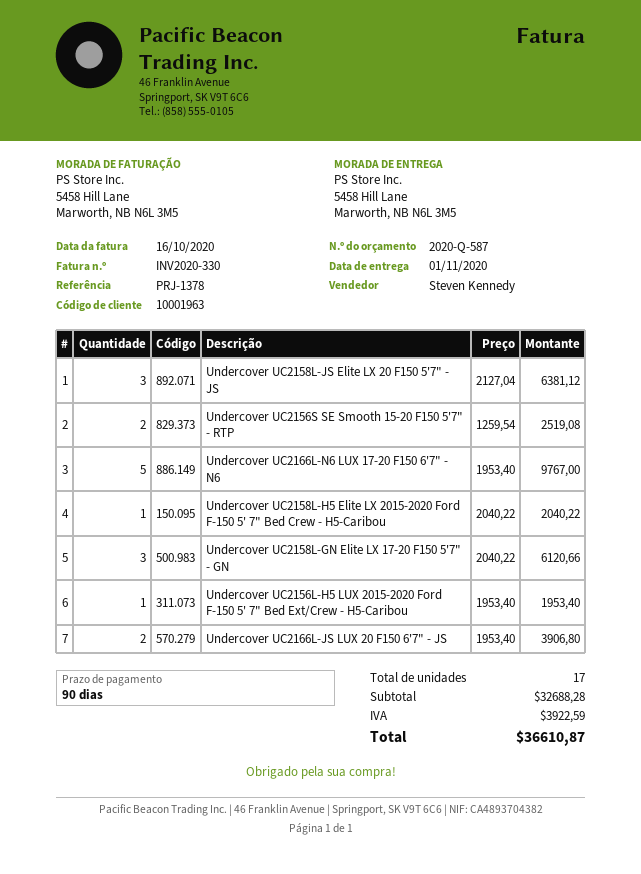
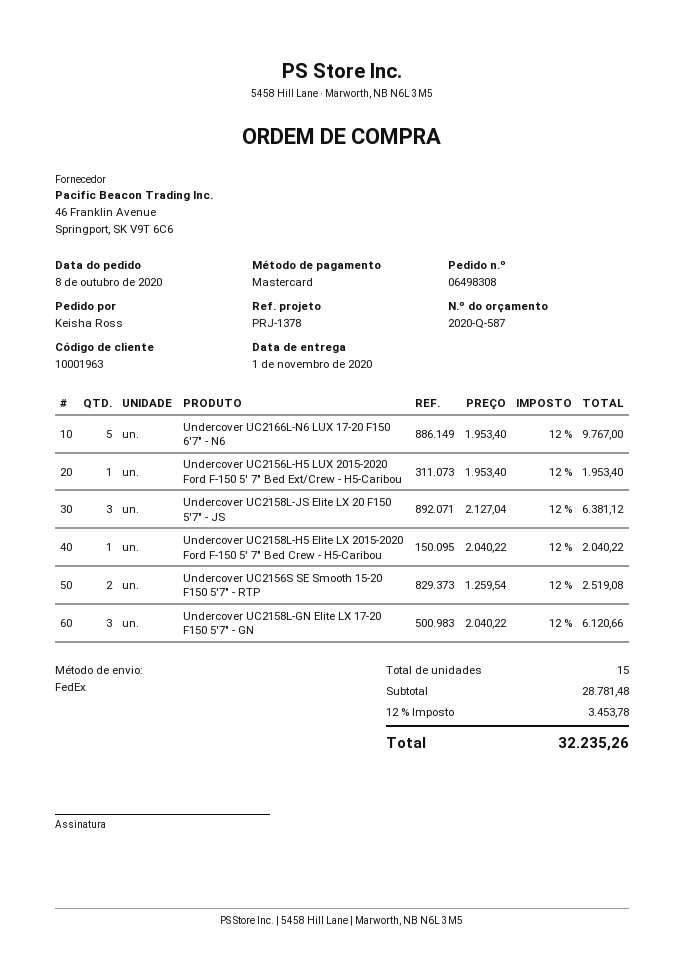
Undercover UC2166L-JS LUX 20 F150 6'7" - JS: 2 x 1953.40 = 3906.80 -> none
total quantity: 17 -> 15
subtotal: 32688.28 -> 28781.48
tax: 3922.59 -> 3453.78
total: 36610.87 -> 32235.26

